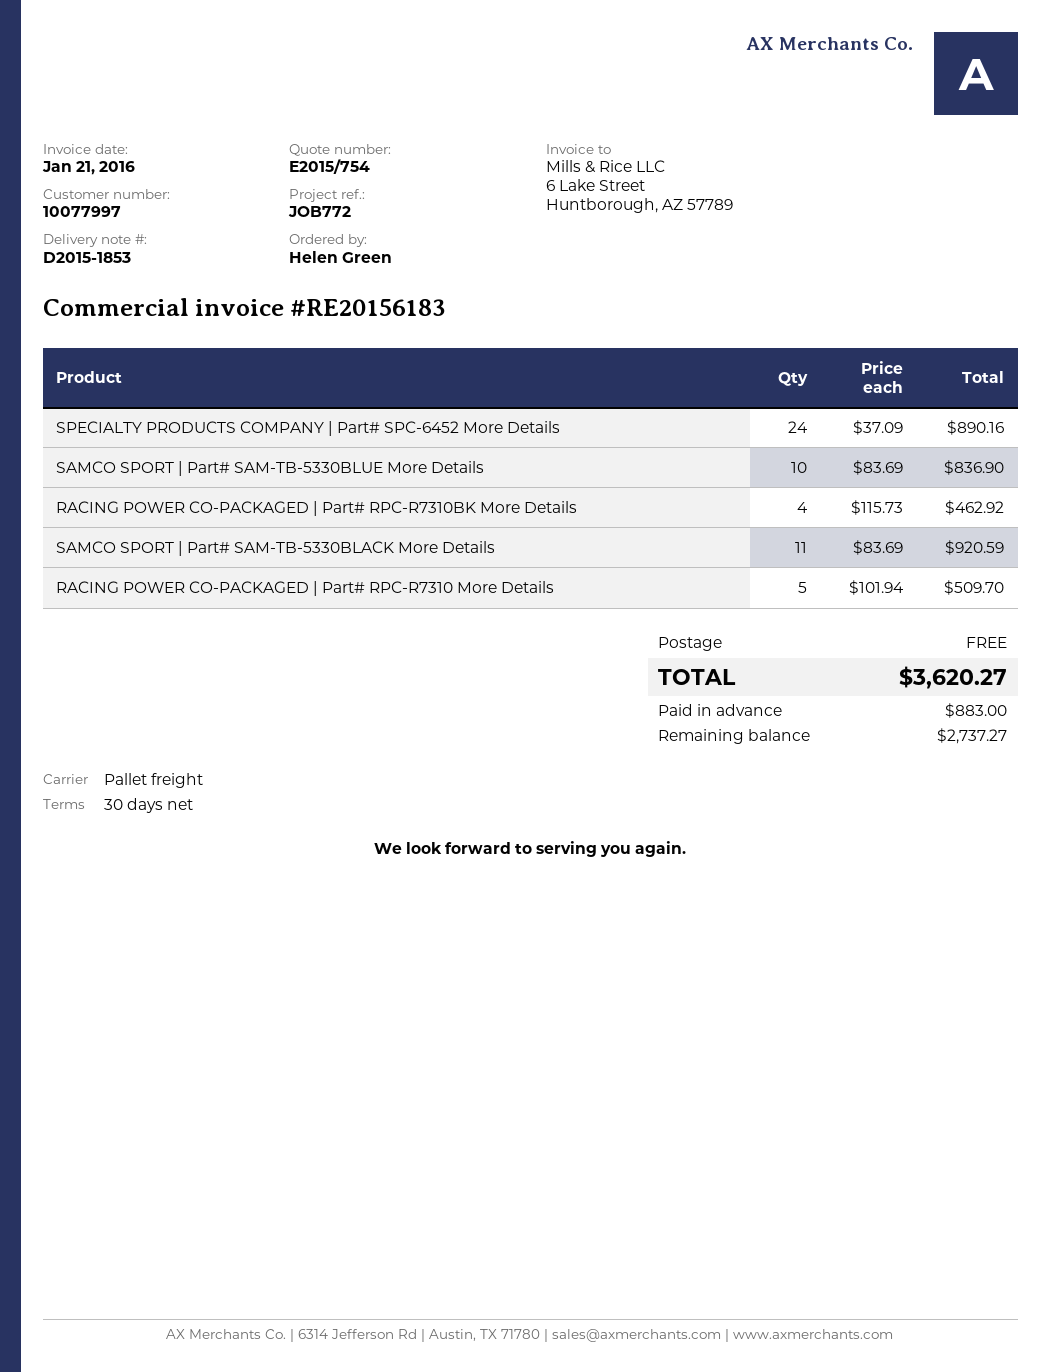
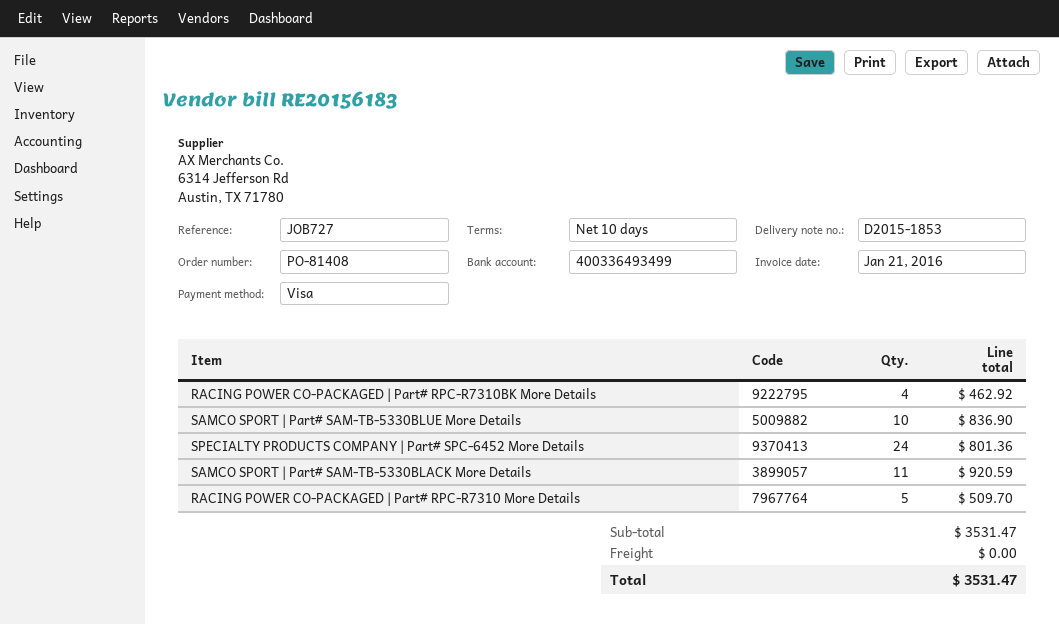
payment terms: 30 days -> 10 days
reference: JOB772 -> JOB727
SPECIALTY PRODUCTS COMPANY | Part# SPC-6452 More Details: 24 for 890.16 -> 24 for 801.36
total: 3620.27 -> 3531.47

